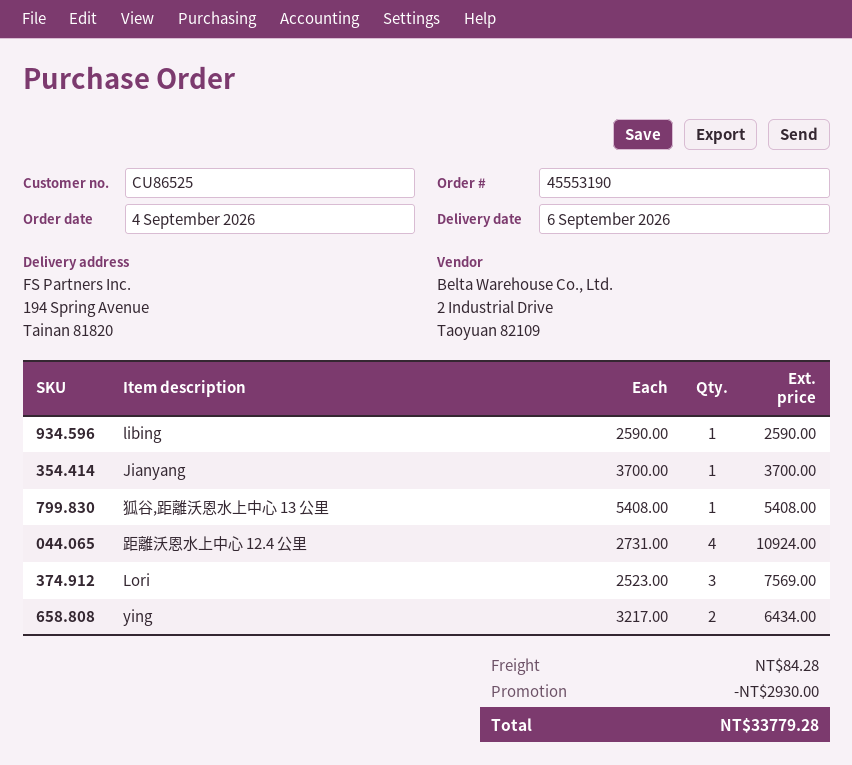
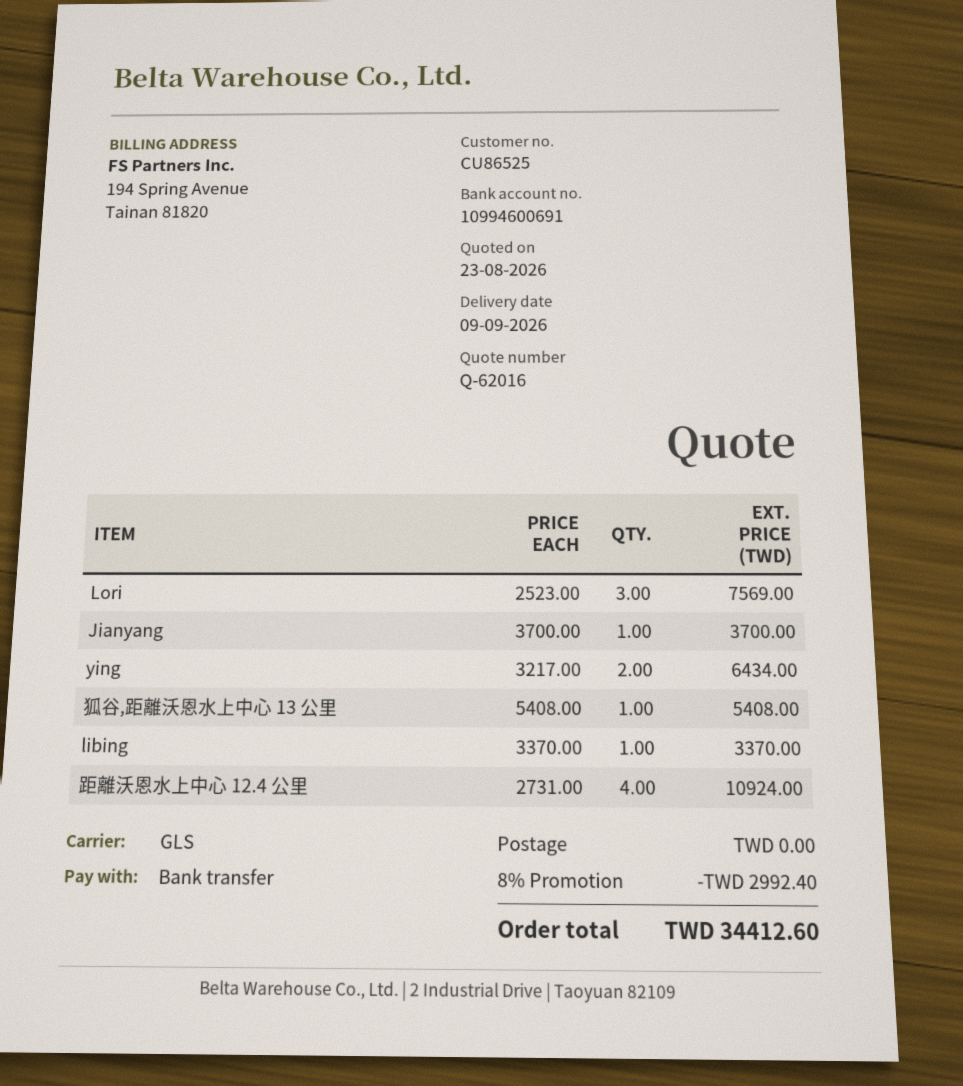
delivery date: 2026-09-06 -> 2026-09-09
libing: 1 x 2590.00 = 2590.00 -> 1 x 3370.00 = 3370.00
discount: 2930.00 -> 2992.40
shipping: 84.28 -> 0.00
total: 33779.28 -> 34412.60

